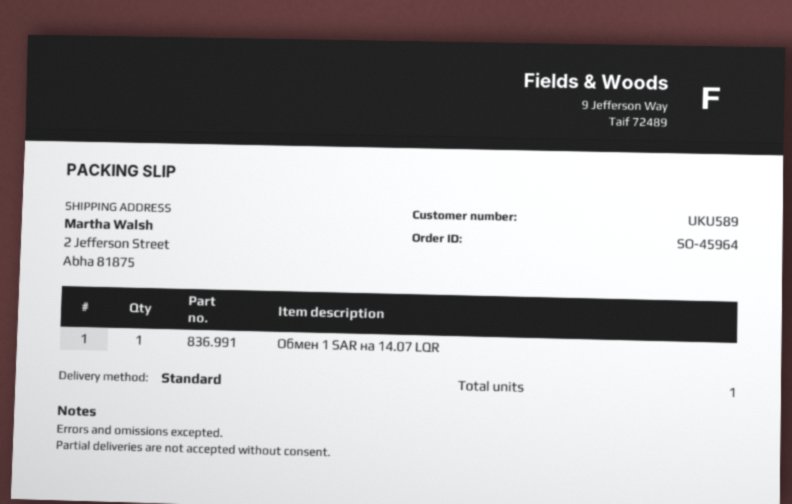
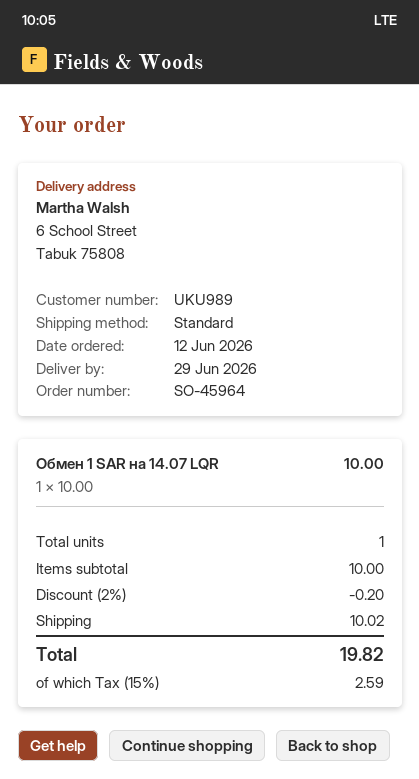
customer number: UKU589 -> UKU989
ship to: 2 Jefferson Street, Abha 81875 -> 6 School Street, Tabuk 75808

